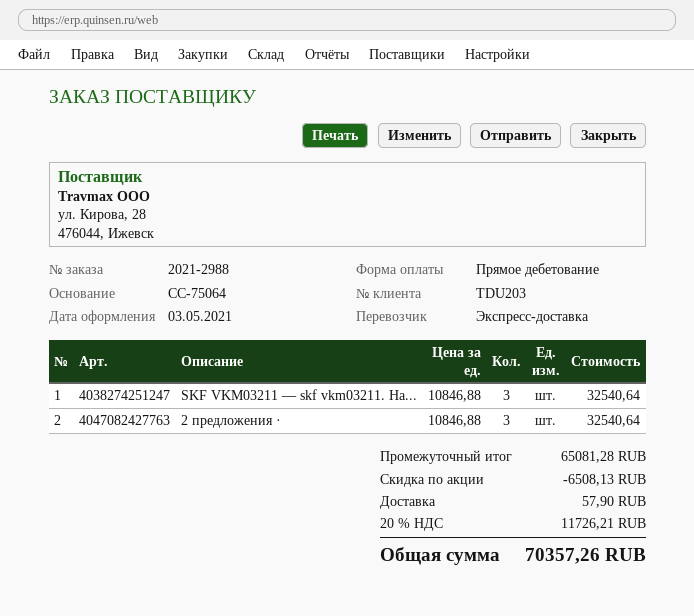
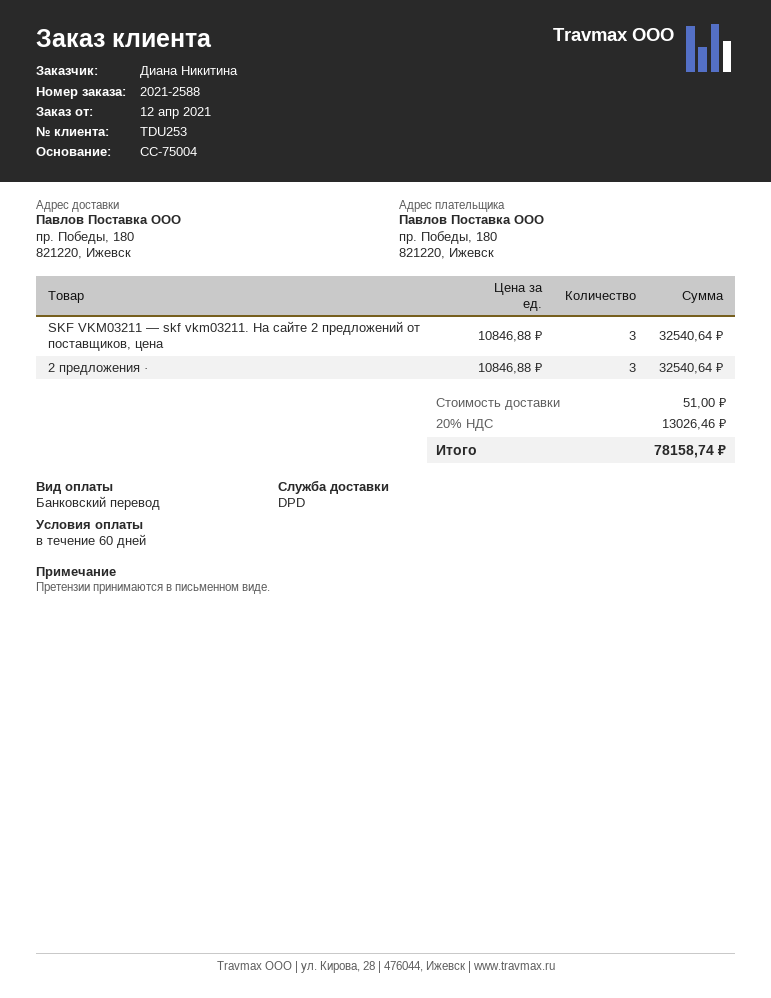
order number: 2021-2988 -> 2021-2588
order date: 2021-05-03 -> 2021-04-12
customer number: TDU203 -> TDU253
reference: CC-75064 -> CC-75004
payment method: direct debit -> bank transfer
shipping method: express -> DPD
discount: 6508.13 -> none
shipping: 57.90 -> 51.00
tax: 20% = 11726.21 -> 20% = 13026.46
total: 70357.26 -> 78158.74

